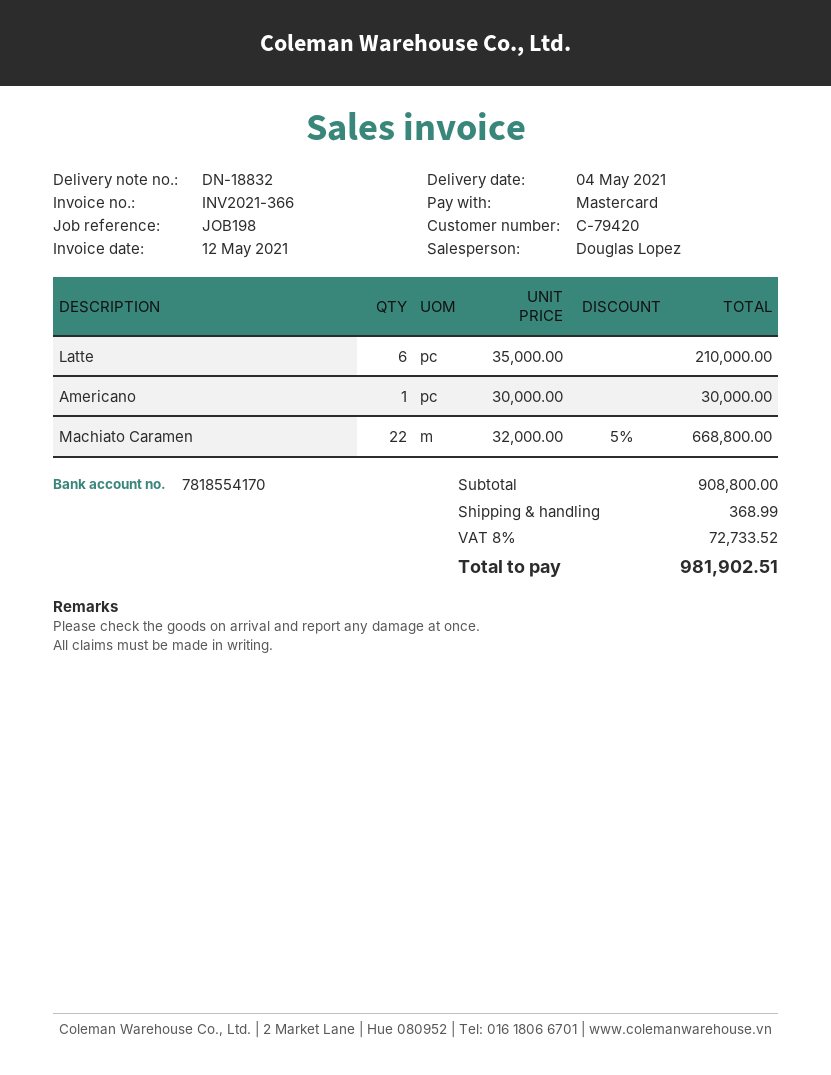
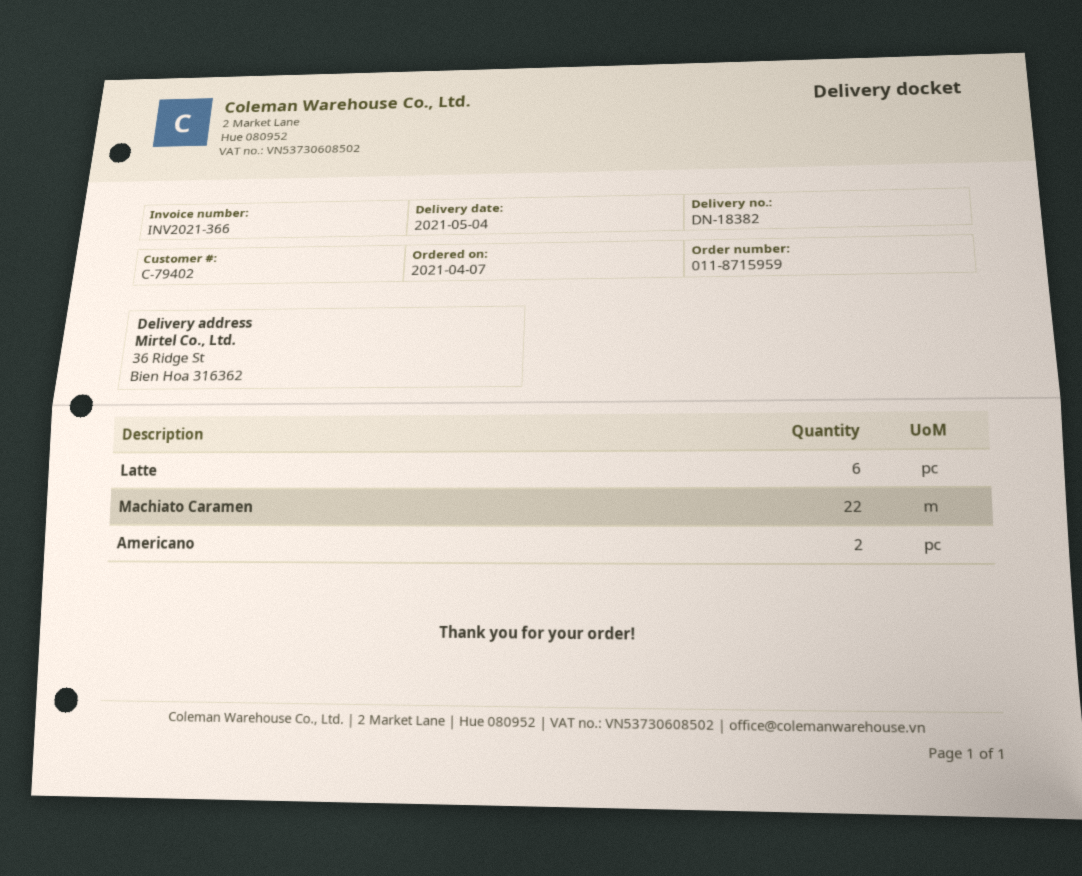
delivery note number: DN-18832 -> DN-18382
customer number: C-79420 -> C-79402
Americano: 1 -> 2

